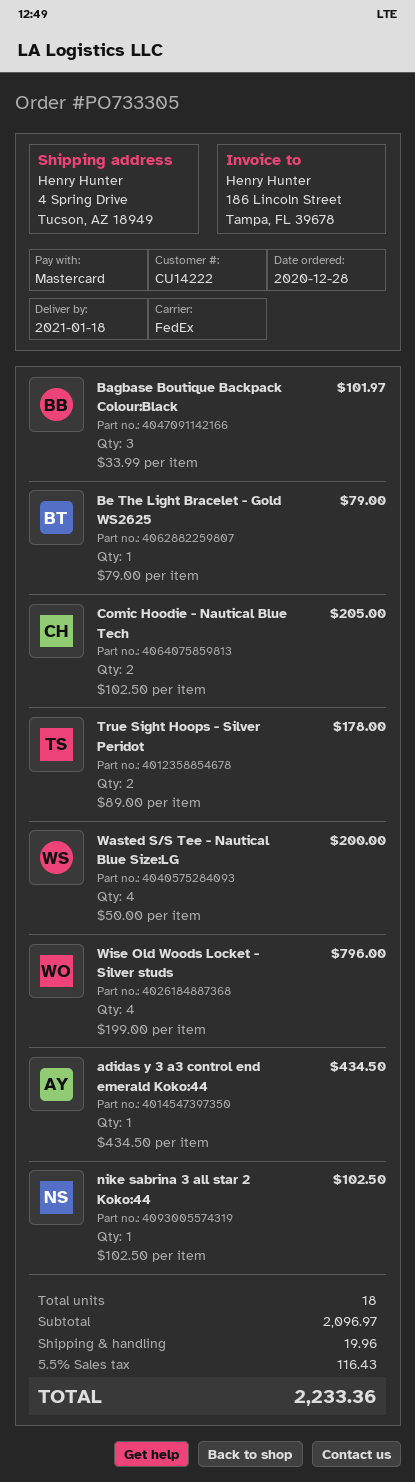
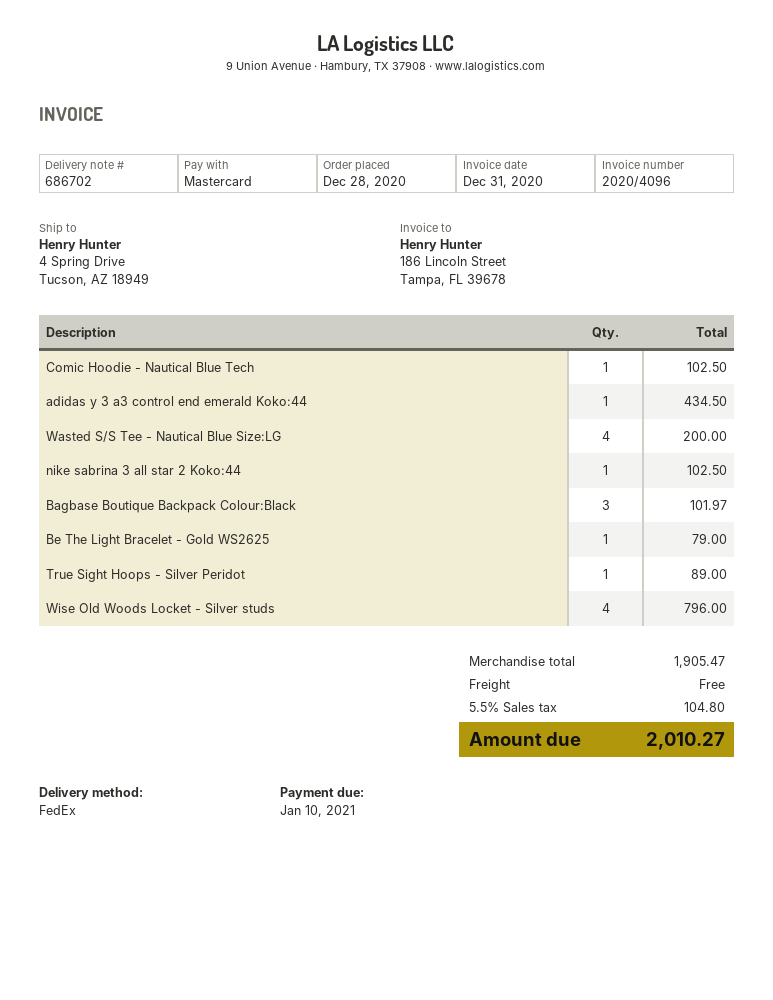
Comic Hoodie - Nautical Blue Tech: 2 for 205.00 -> 1 for 102.50
True Sight Hoops - Silver Peridot: 2 for 178.00 -> 1 for 89.00
subtotal: 2096.97 -> 1905.47
shipping: 19.96 -> 0.00
tax: 5.5% = 116.43 -> 5.5% = 104.80
total: 2233.36 -> 2010.27

